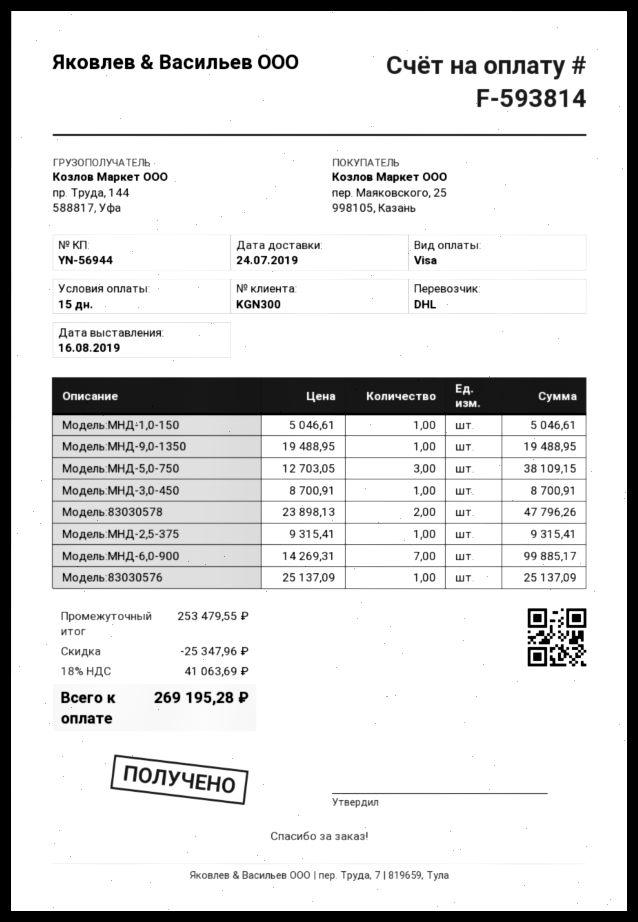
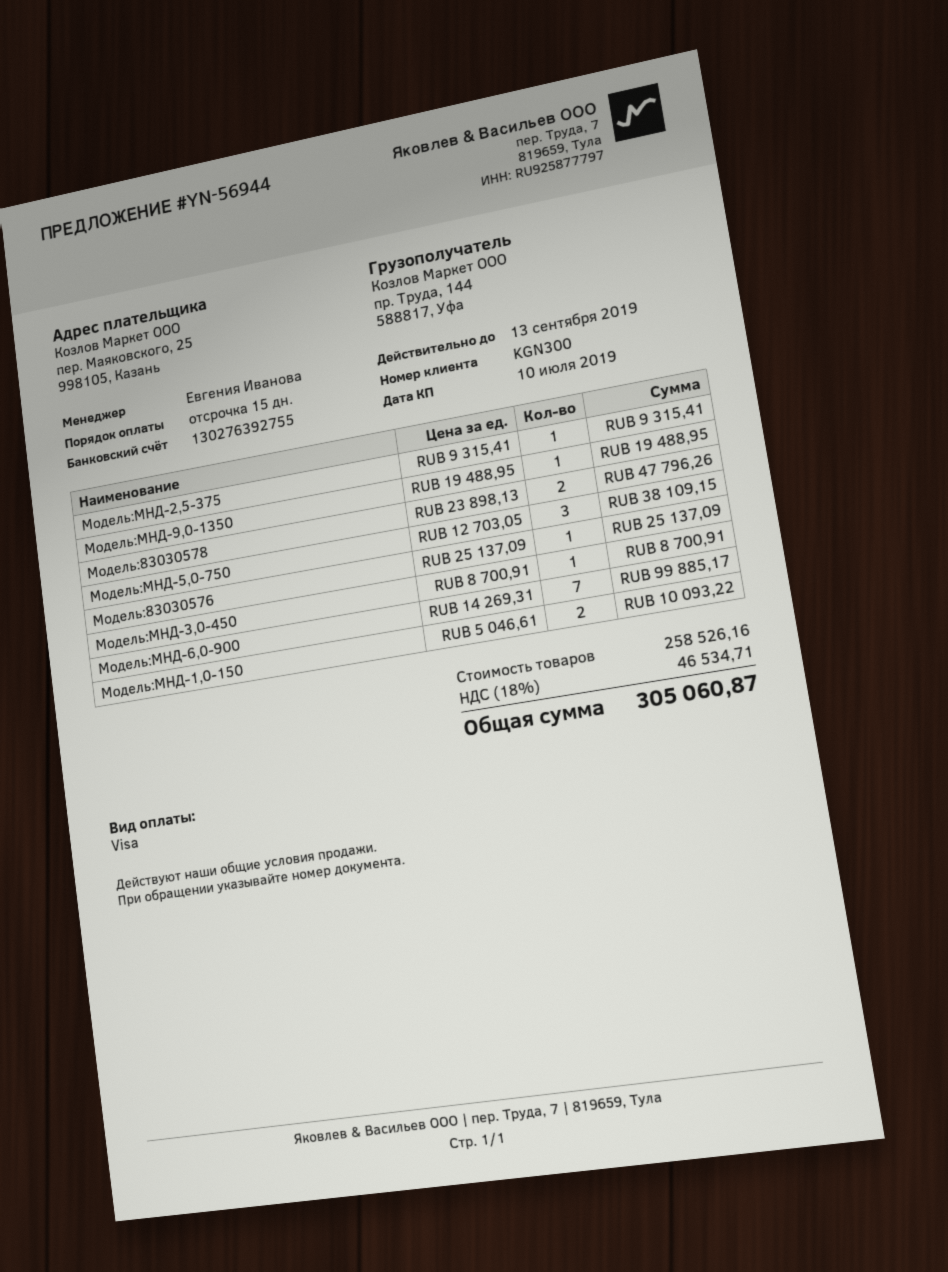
Модель:МНД-1,0-150: 1 x 5046.61 = 5046.61 -> 2 x 5046.61 = 10093.22
subtotal: 253479.55 -> 258526.16
discount: 25347.96 -> none
tax: 18% = 41063.69 -> 18% = 46534.71
total: 269195.28 -> 305060.87

